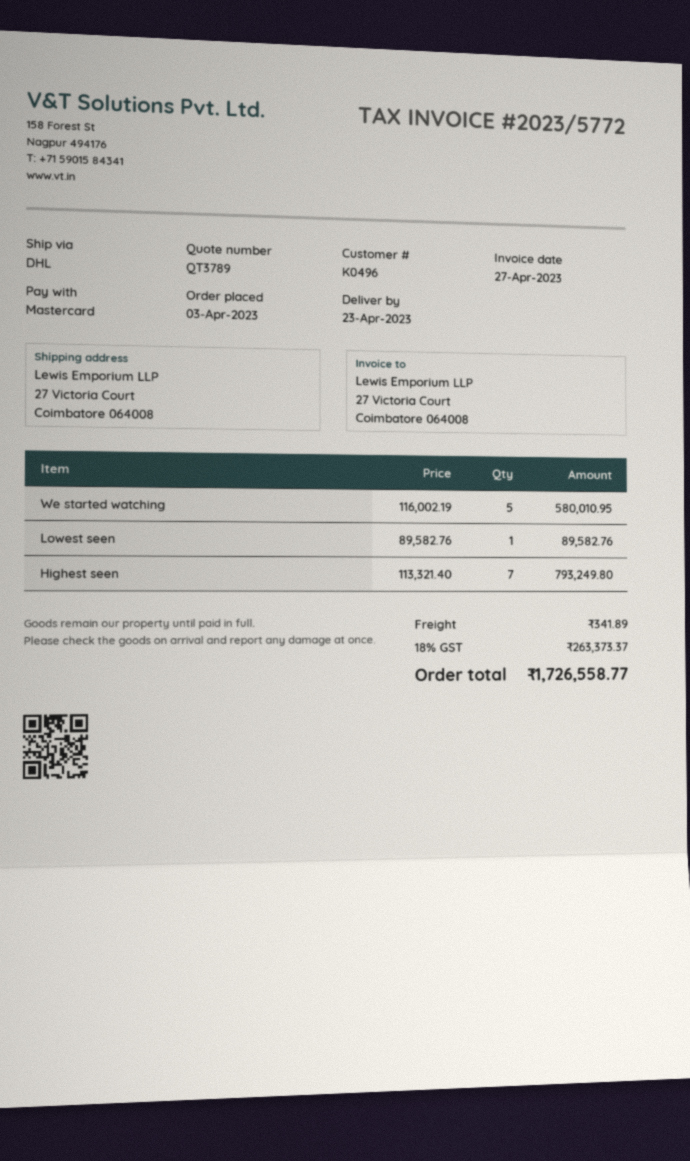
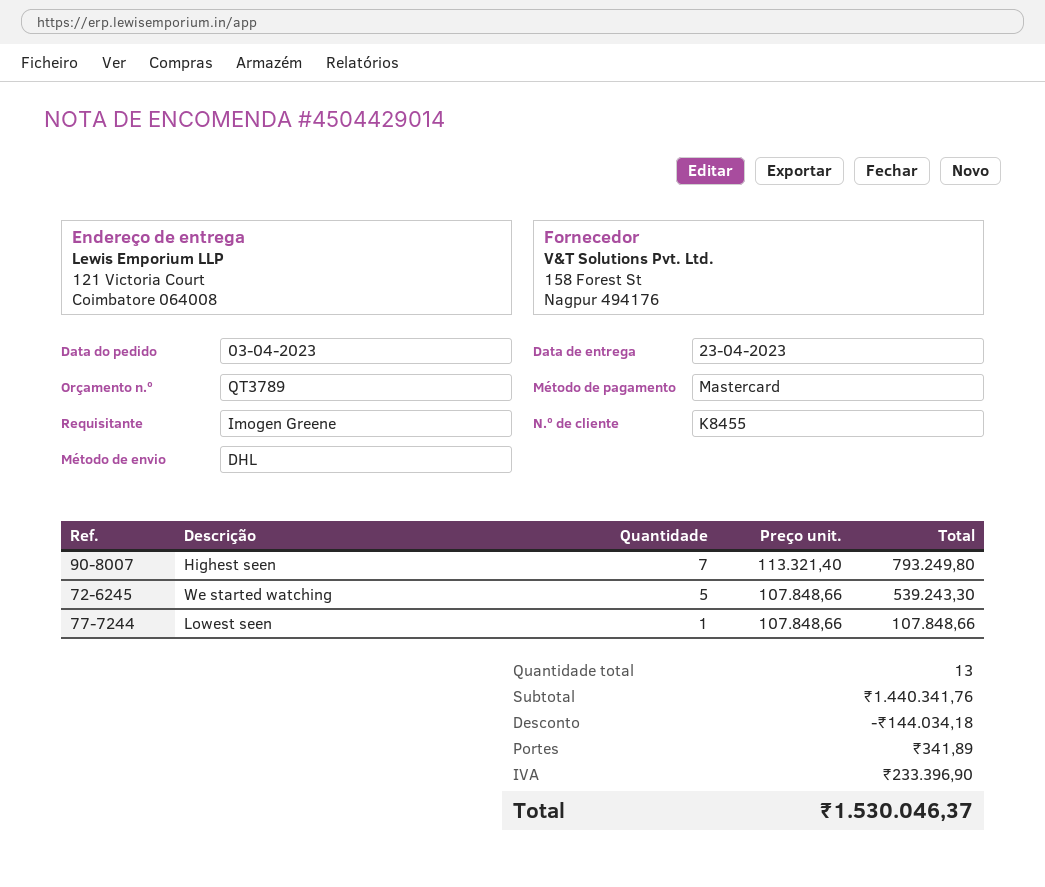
customer number: K0496 -> K8455
ship to: 27 Victoria Court, Coimbatore 064008 -> 121 Victoria Court, Coimbatore 064008
We started watching: 5 x 116002.19 = 580010.95 -> 5 x 107848.66 = 539243.30
Lowest seen: 1 x 89582.76 = 89582.76 -> 1 x 107848.66 = 107848.66
discount: none -> 144034.18
tax: 263373.37 -> 233396.90
total: 1726558.77 -> 1530046.37

